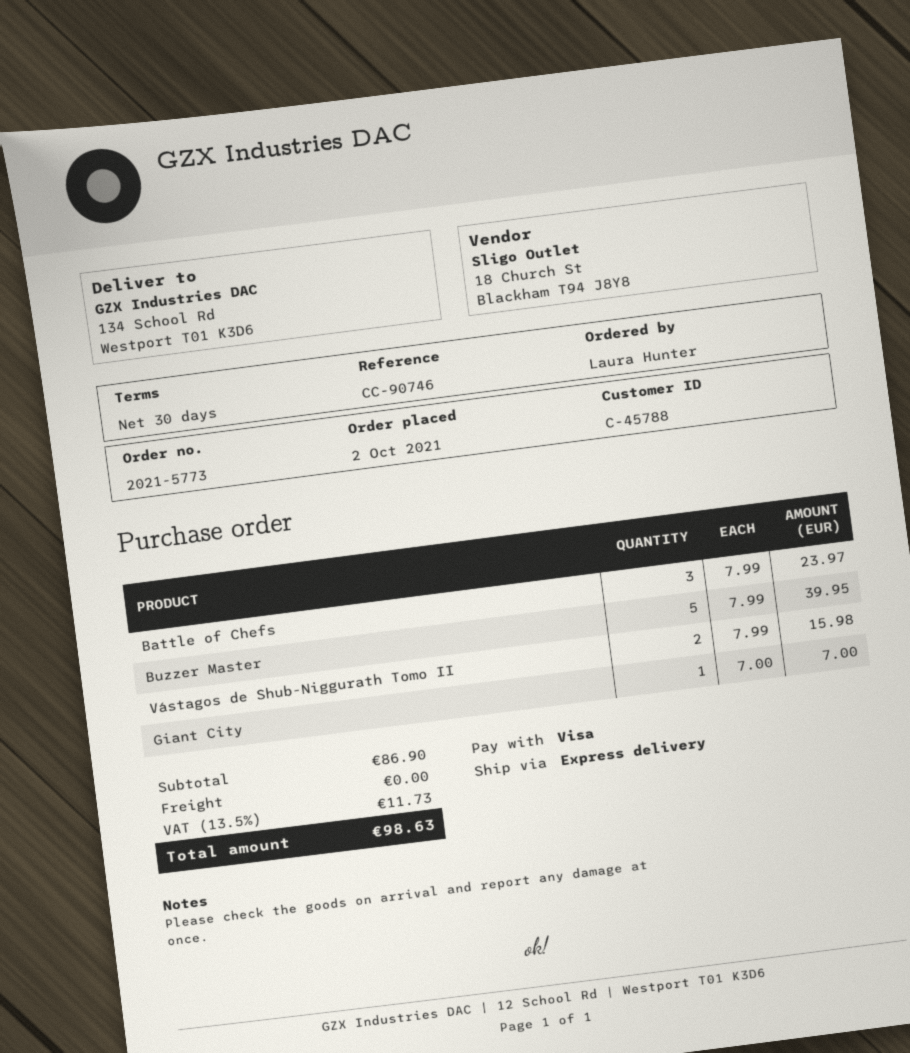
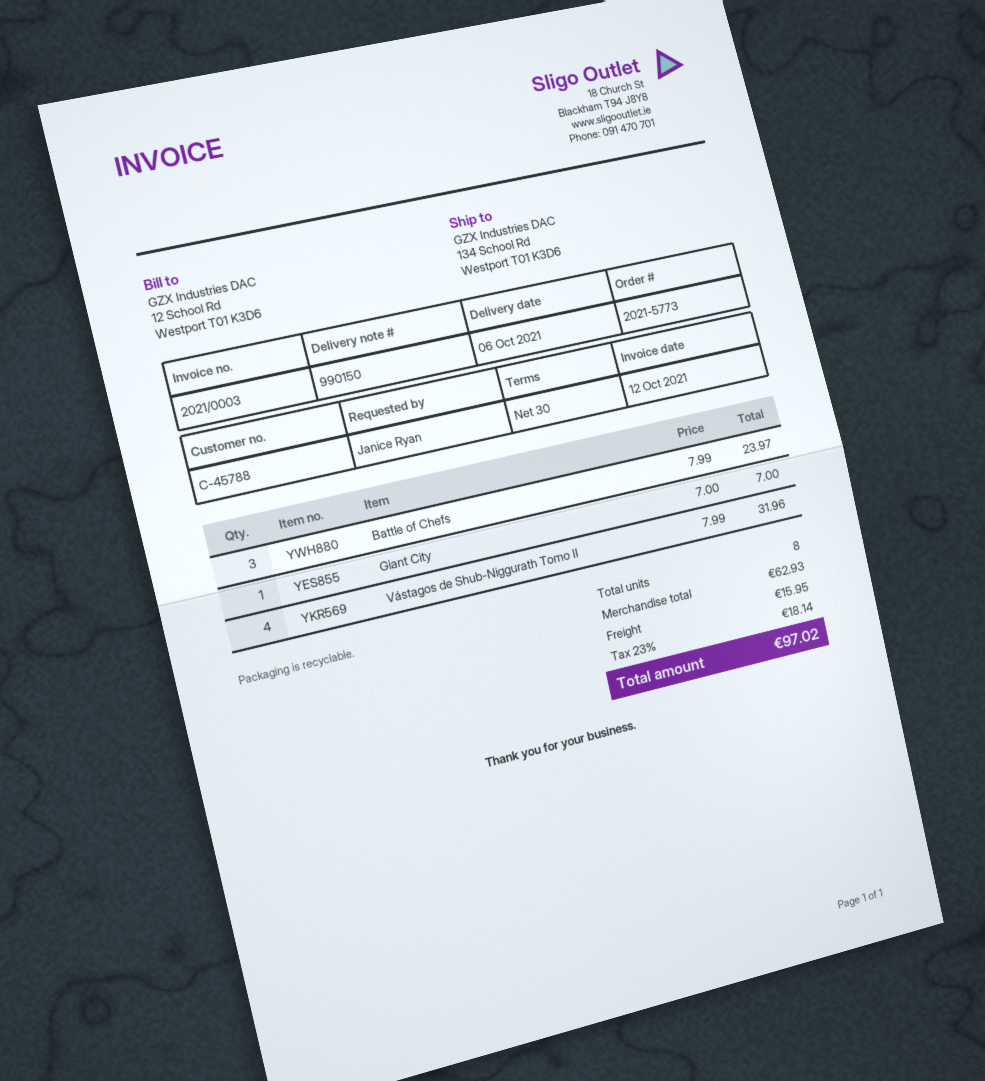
ordered by: Laura Hunter -> Janice Ryan
Buzzer Master: 5 x 7.99 = 39.95 -> none
Vástagos de Shub-Niggurath Tomo II: 2 x 7.99 = 15.98 -> 4 x 7.99 = 31.96
subtotal: 86.90 -> 62.93
shipping: 0.00 -> 15.95
tax: 13.5% = 11.73 -> 23% = 18.14
total: 98.63 -> 97.02

